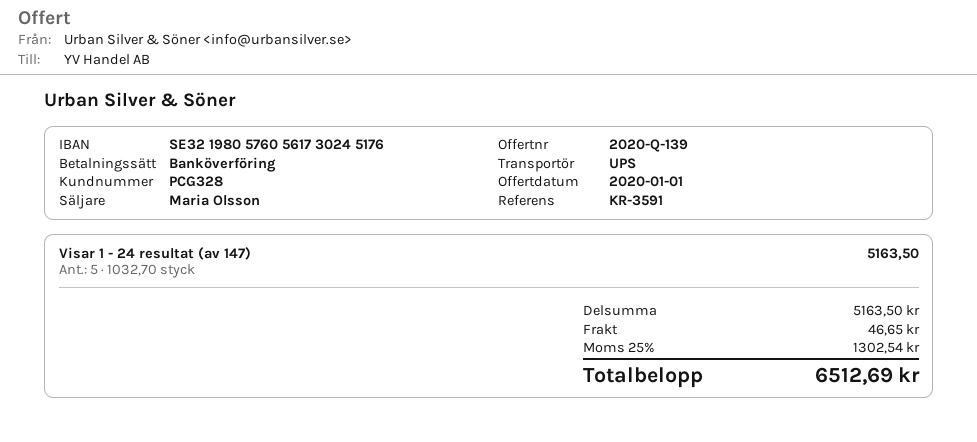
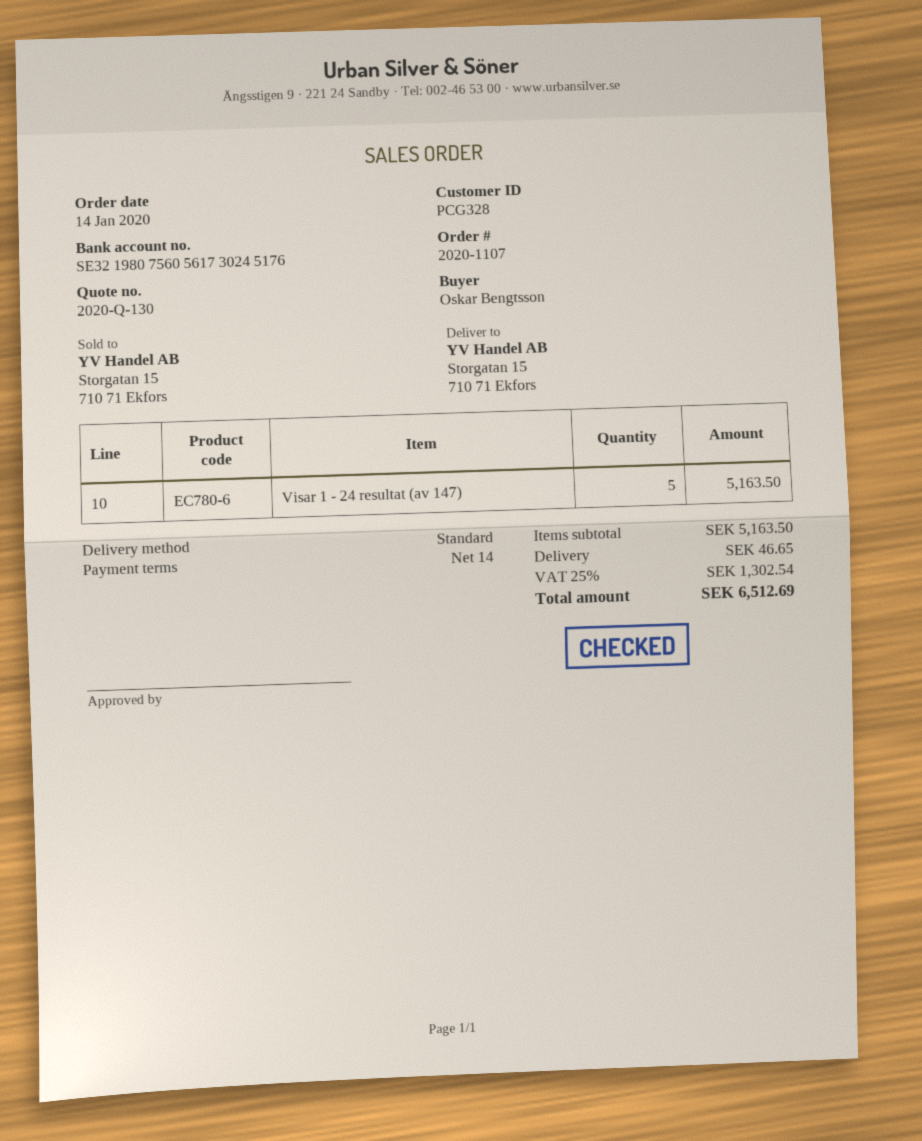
quote number: 2020-Q-139 -> 2020-Q-130
bank account: SE3219805760561730245176 -> SE3219807560561730245176
shipping method: UPS -> standard

